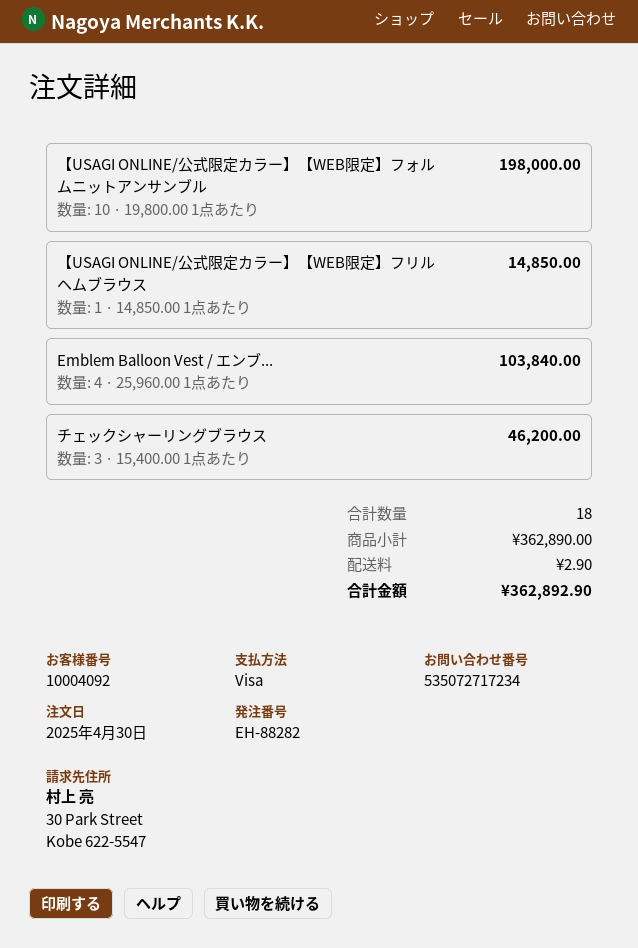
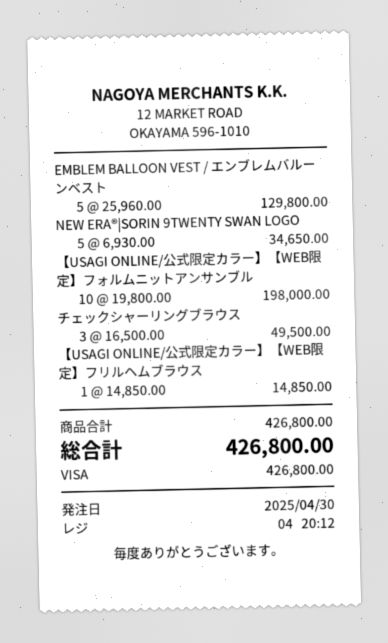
Emblem Balloon Vest / エンブ...: 4 x 25960.00 = 103840.00 -> 5 x 25960.00 = 129800.00
チェックシャーリングブラウス: 3 x 15400.00 = 46200.00 -> 3 x 16500.00 = 49500.00
NEW ERA®|SORIN 9TWENTY SWAN LOGO: none -> 5 x 6930.00 = 34650.00
subtotal: 362890.00 -> 426800.00
shipping: 2.90 -> none
total: 362892.90 -> 426800.00

